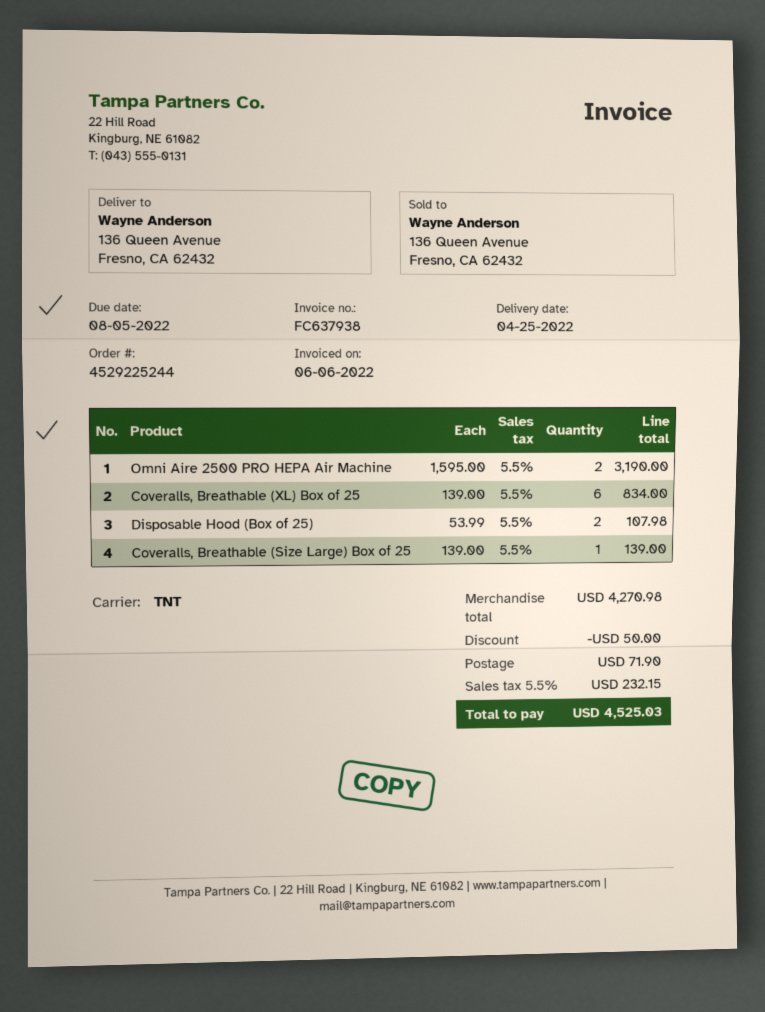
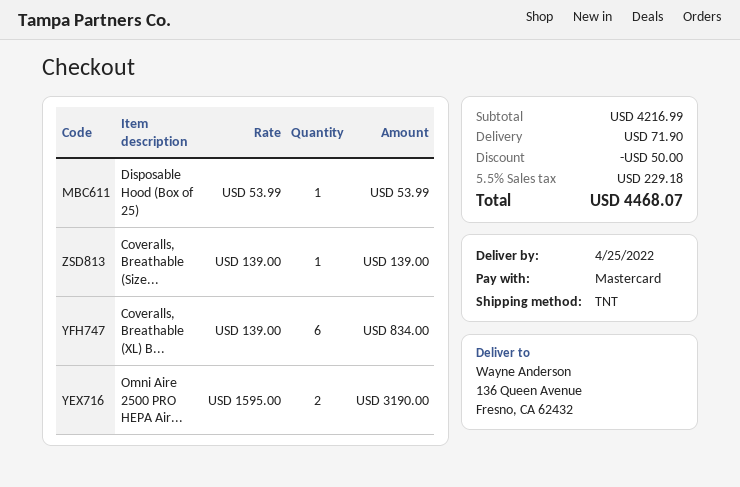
Disposable Hood (Box of 25): 2 x 53.99 = 107.98 -> 1 x 53.99 = 53.99
subtotal: 4270.98 -> 4216.99
tax: 5.5% = 232.15 -> 5.5% = 229.18
total: 4525.03 -> 4468.07

